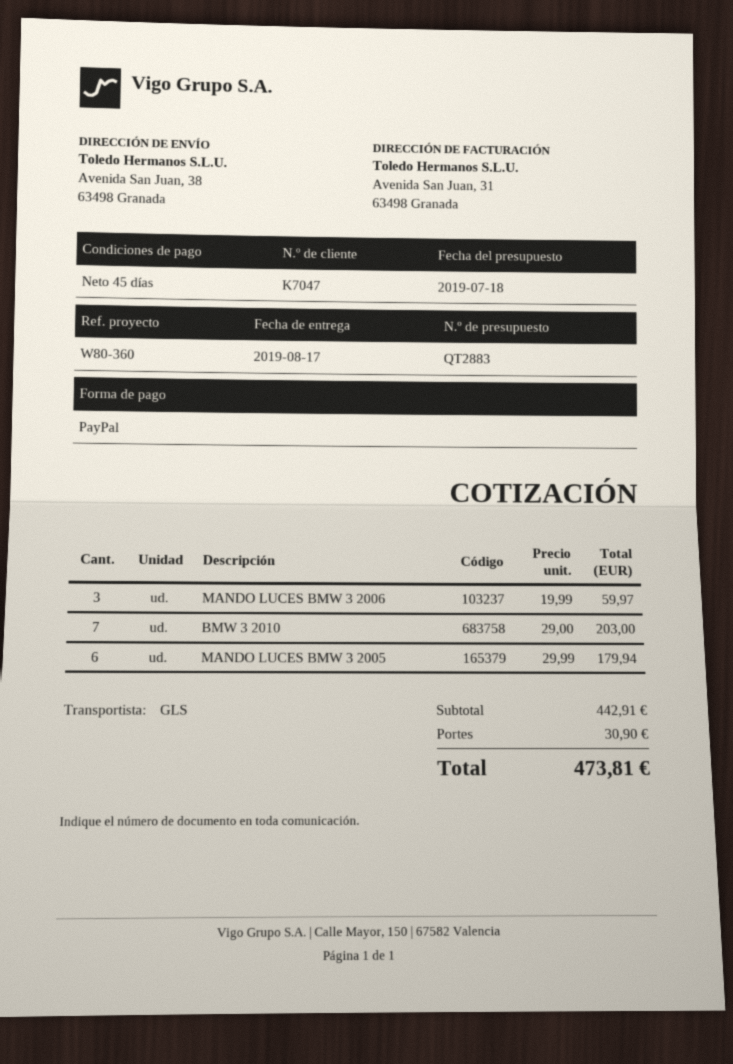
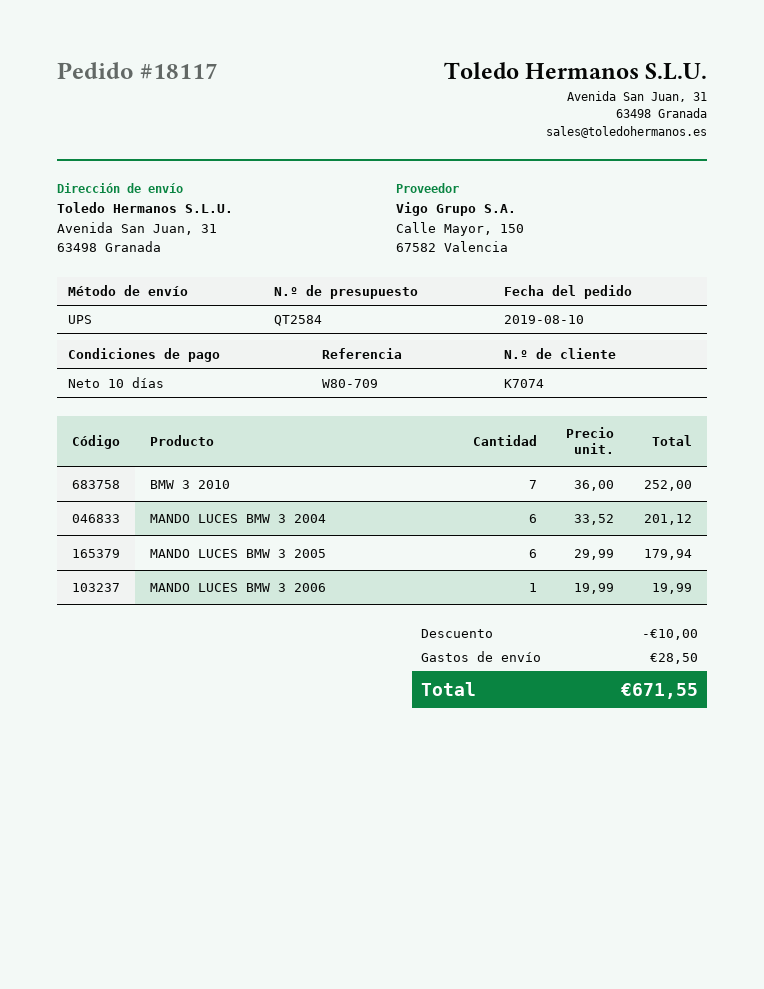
quote number: QT2883 -> QT2584
payment terms: 45 days -> 10 days
customer number: K7047 -> K7074
reference: W80-360 -> W80-709
shipping method: GLS -> UPS
ship to: Avenida San Juan, 38, 63498 Granada -> Avenida San Juan, 31, 63498 Granada
MANDO LUCES BMW 3 2006: 3 x 19.99 = 59.97 -> 1 x 19.99 = 19.99
BMW 3 2010: 7 x 29.00 = 203.00 -> 7 x 36.00 = 252.00
MANDO LUCES BMW 3 2004: none -> 6 x 33.52 = 201.12
discount: none -> 10.00
shipping: 30.90 -> 28.50
total: 473.81 -> 671.55

